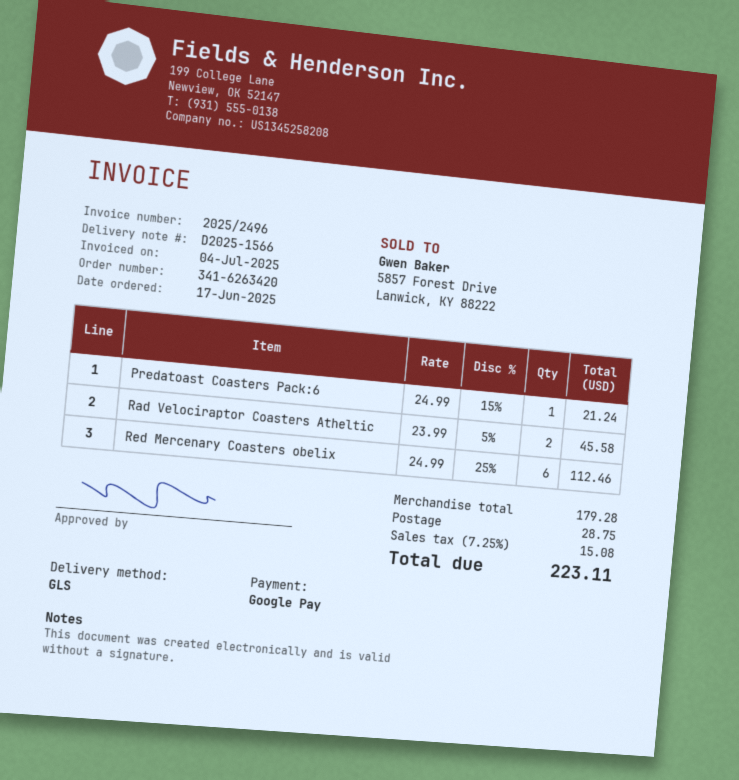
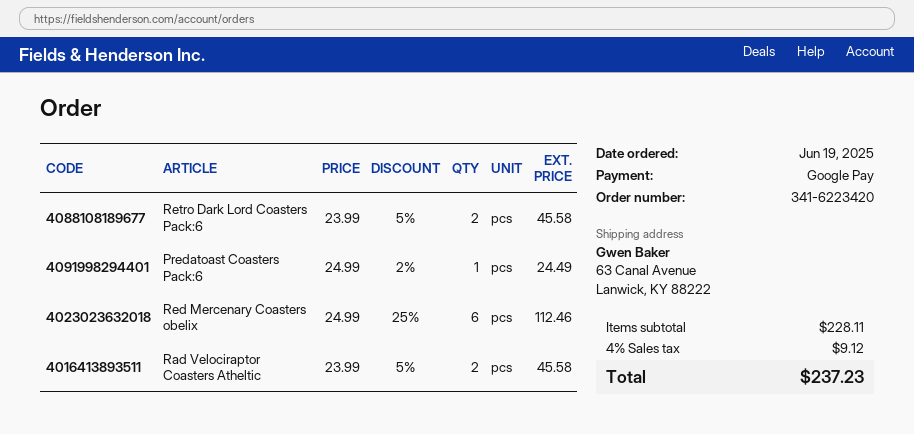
order number: 341-6263420 -> 341-6223420
order date: 2025-06-17 -> 2025-06-19
Predatoast Coasters Pack:6: 1 x 24.99 - 15% = 21.24 -> 1 x 24.99 - 2% = 24.49
Retro Dark Lord Coasters Pack:6: none -> 2 x 23.99 - 5% = 45.58
subtotal: 179.28 -> 228.11
shipping: 28.75 -> none
tax: 7.25% = 15.08 -> 4% = 9.12
total: 223.11 -> 237.23

